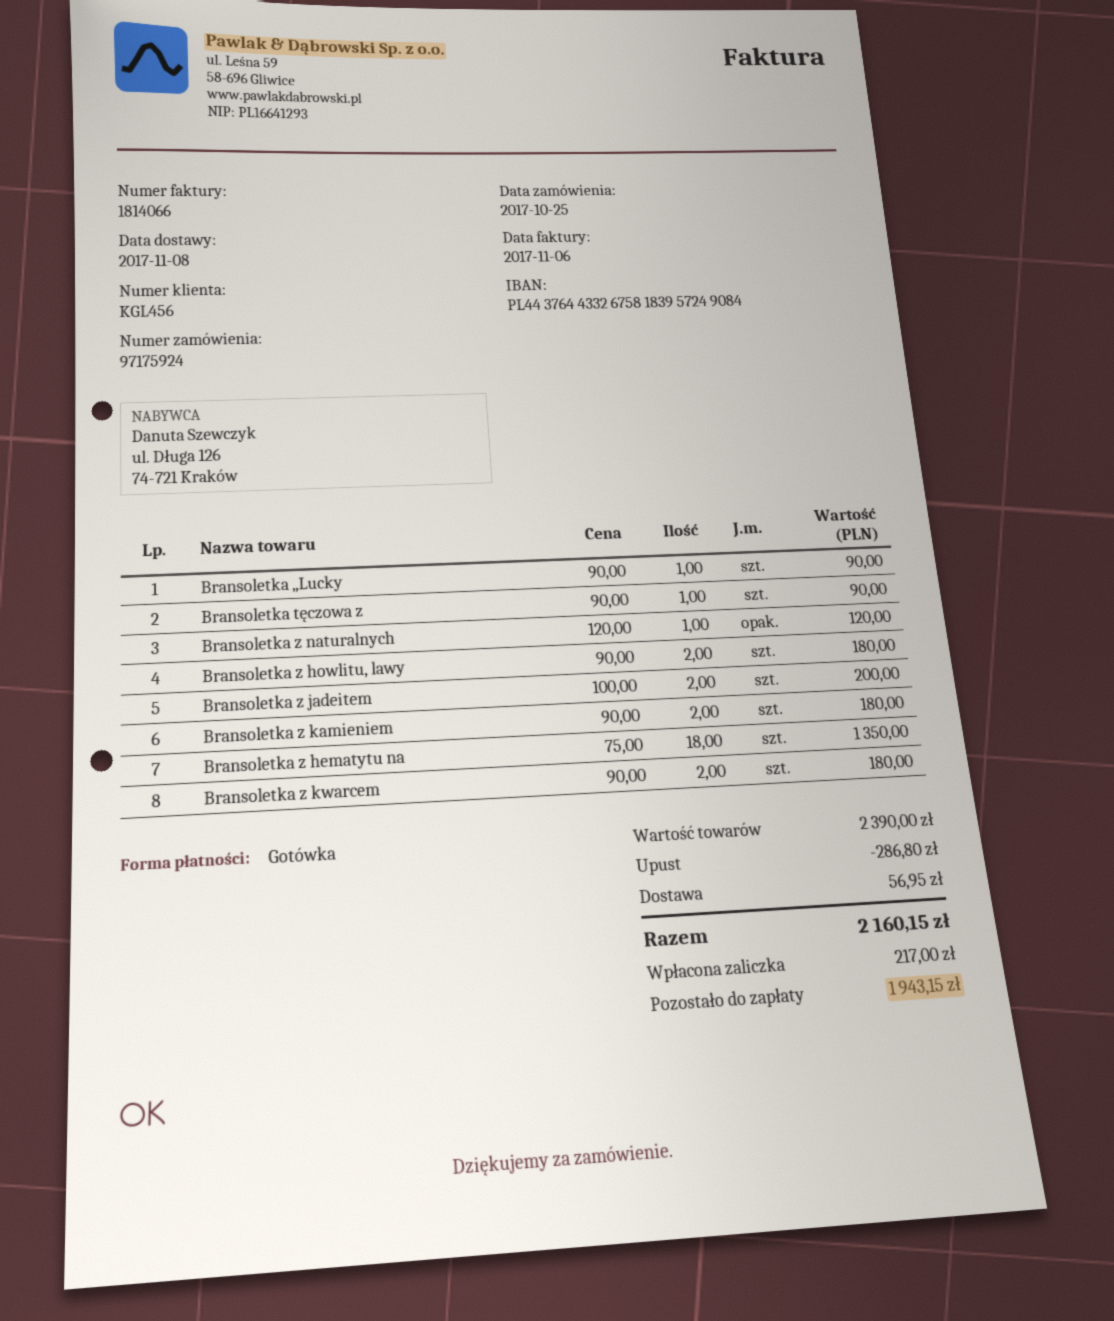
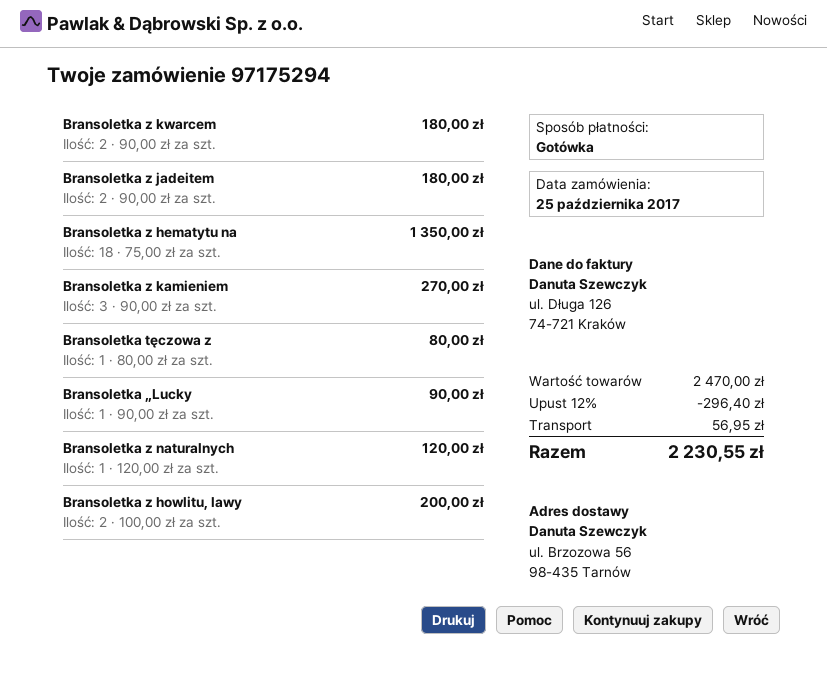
order number: 97175924 -> 97175294
Bransoletka tęczowa z: 1 x 90.00 = 90.00 -> 1 x 80.00 = 80.00
Bransoletka z howlitu, lawy: 2 x 90.00 = 180.00 -> 2 x 100.00 = 200.00
Bransoletka z jadeitem: 2 x 100.00 = 200.00 -> 2 x 90.00 = 180.00
Bransoletka z kamieniem: 2 x 90.00 = 180.00 -> 3 x 90.00 = 270.00
subtotal: 2390.00 -> 2470.00
discount: 286.80 -> 296.40
total: 2160.15 -> 2230.55

